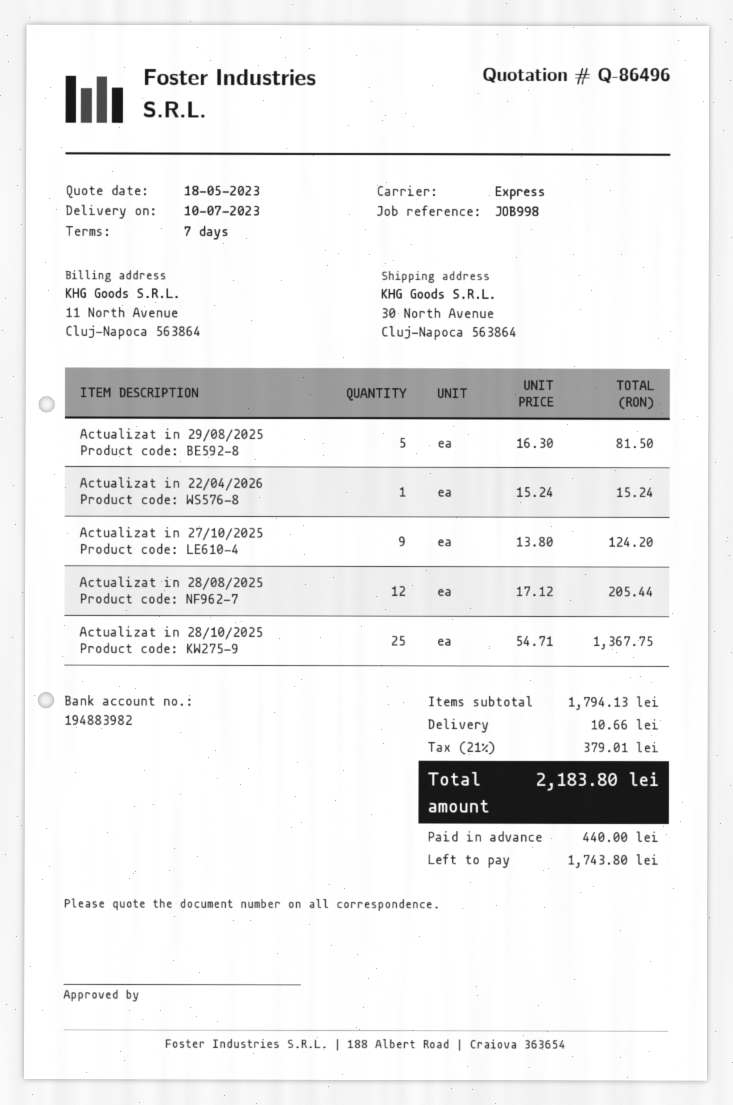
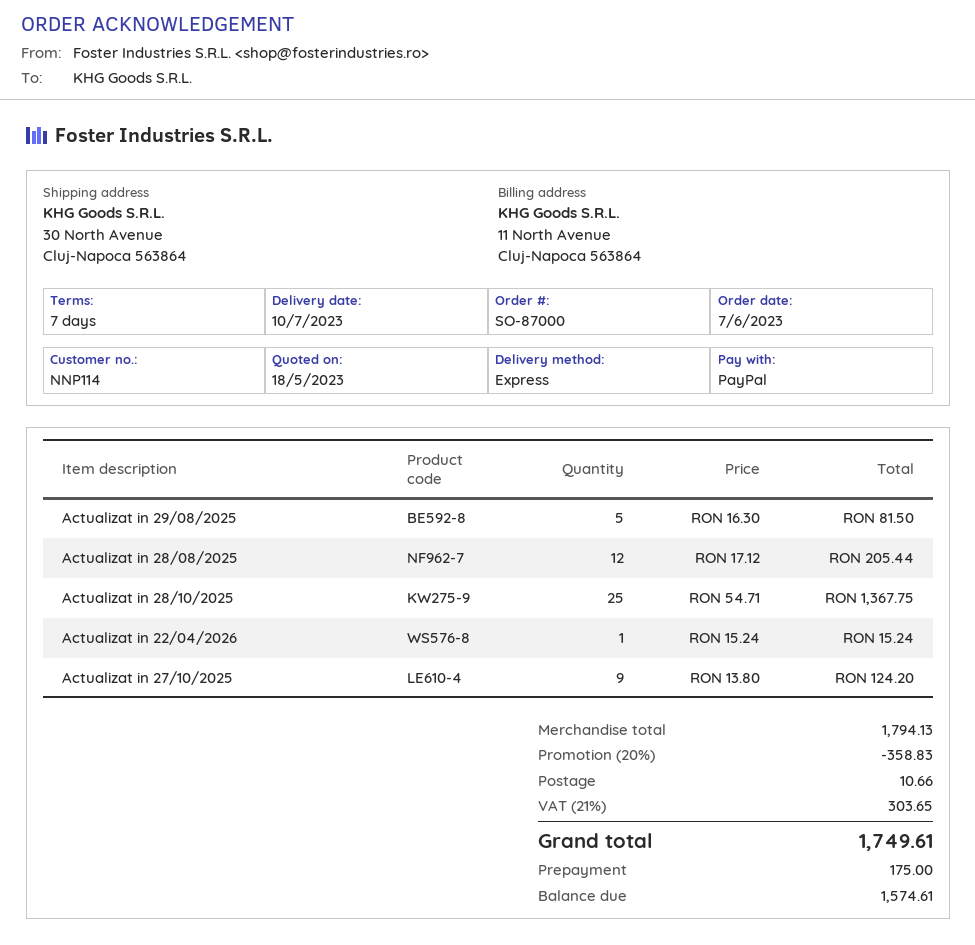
discount: none -> 20% = 358.83
tax: 21% = 379.01 -> 21% = 303.65
total: 2183.80 -> 1749.61
deposit: 440.00 -> 175.00
balance: 1743.80 -> 1574.61

